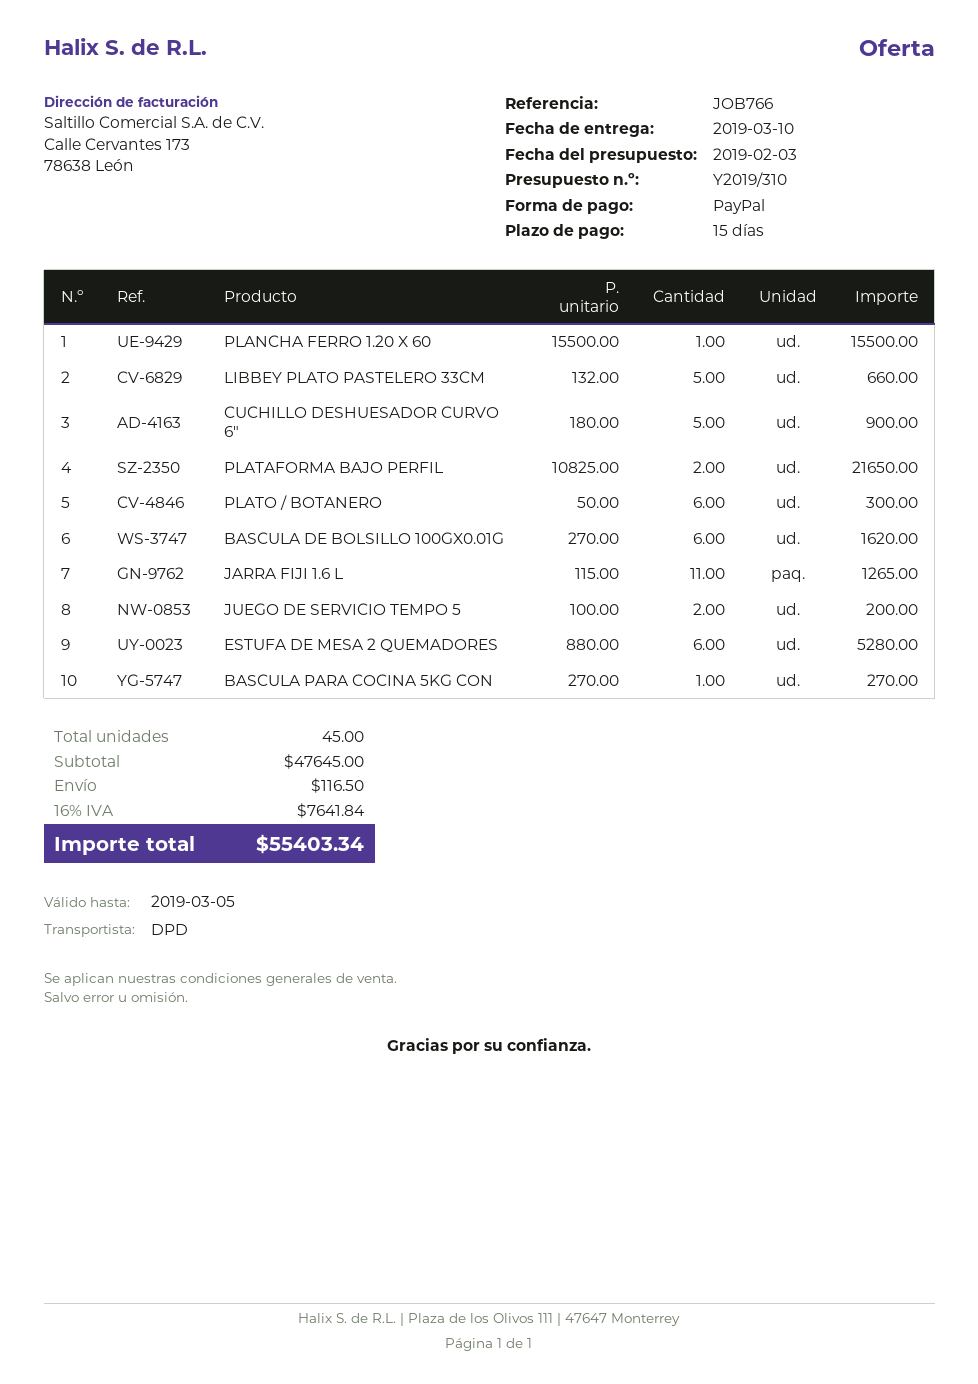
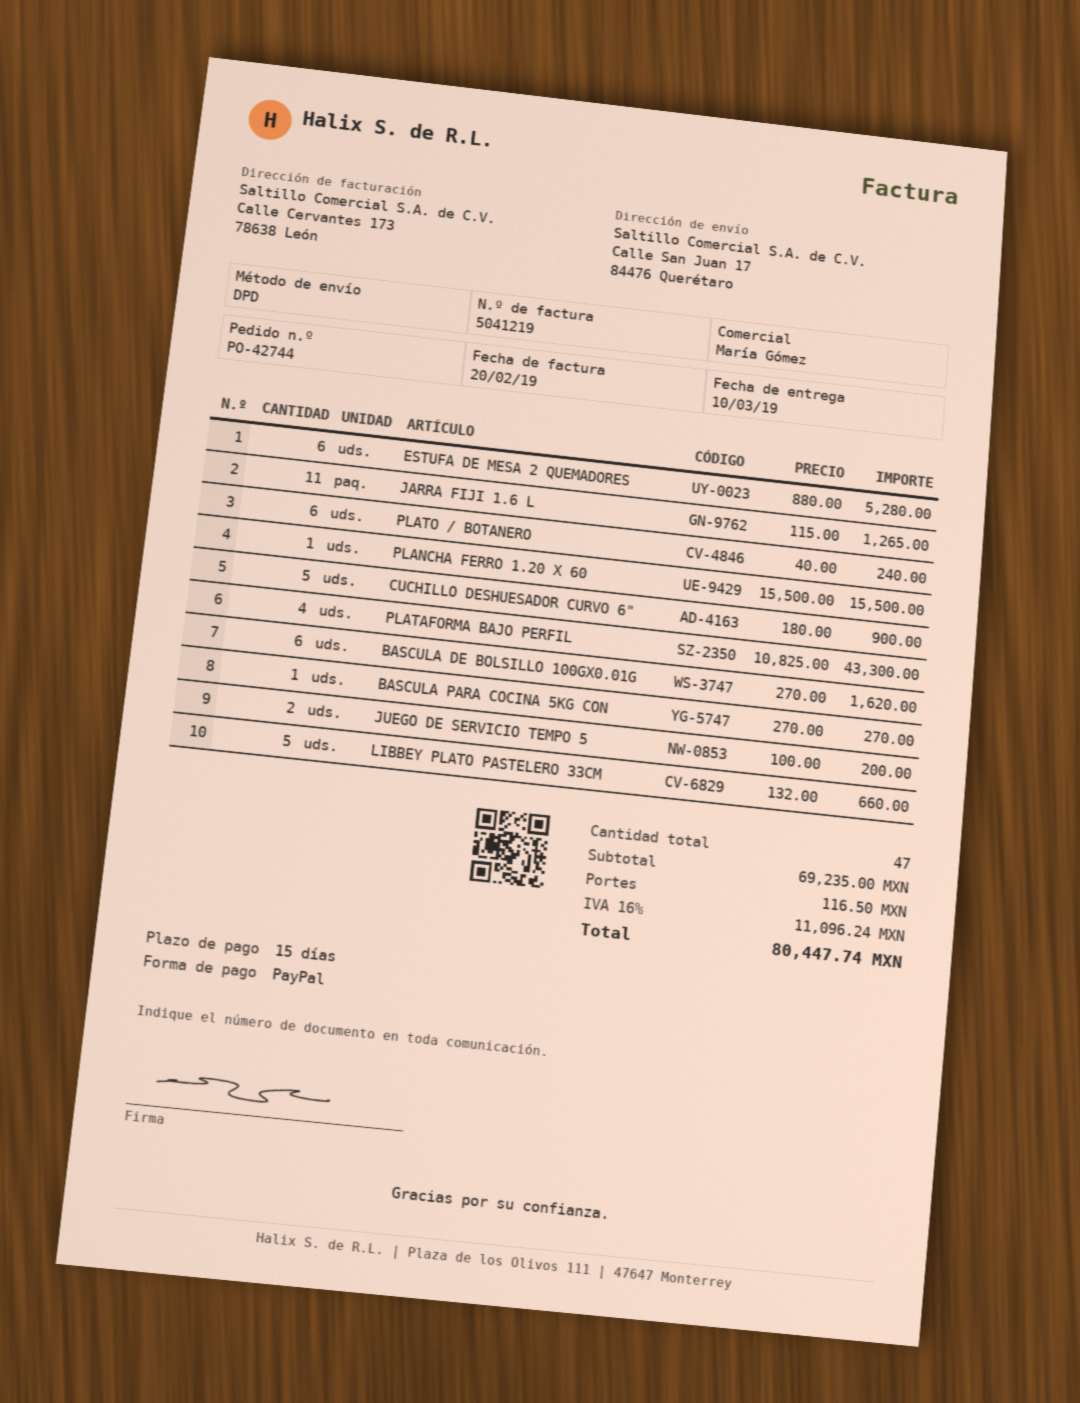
PLATAFORMA BAJO PERFIL: 2 x 10825.00 = 21650.00 -> 4 x 10825.00 = 43300.00
PLATO / BOTANERO: 6 x 50.00 = 300.00 -> 6 x 40.00 = 240.00
total quantity: 45 -> 47
subtotal: 47645.00 -> 69235.00
tax: 16% = 7641.84 -> 16% = 11096.24
total: 55403.34 -> 80447.74

